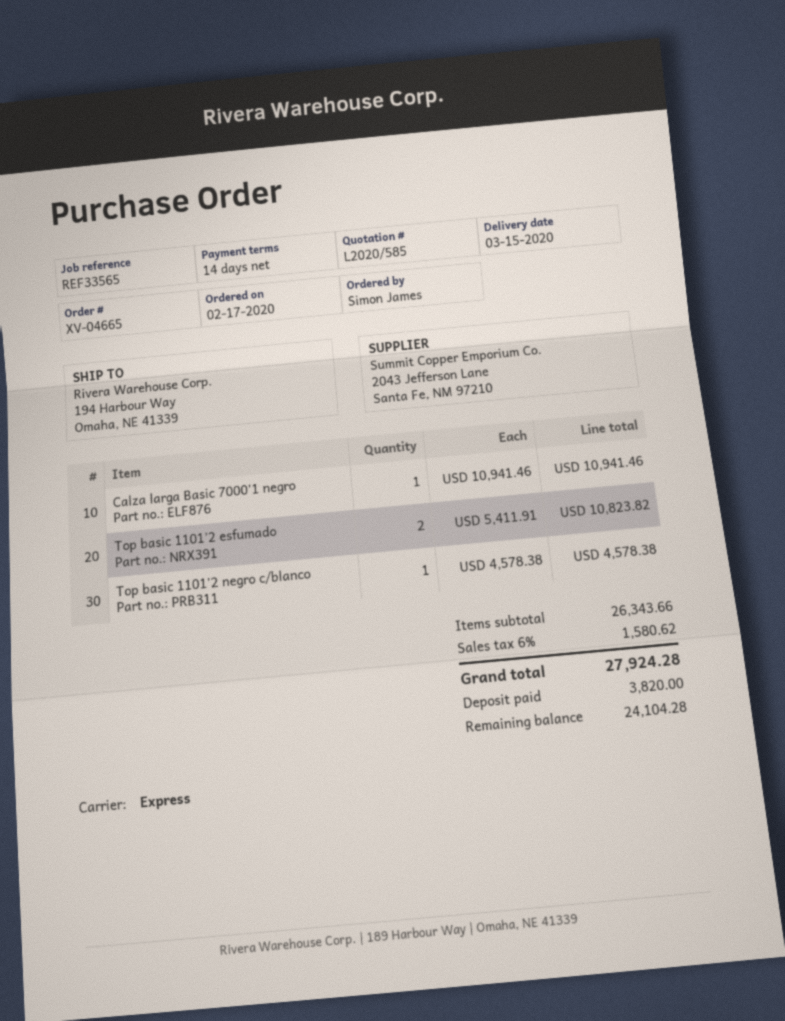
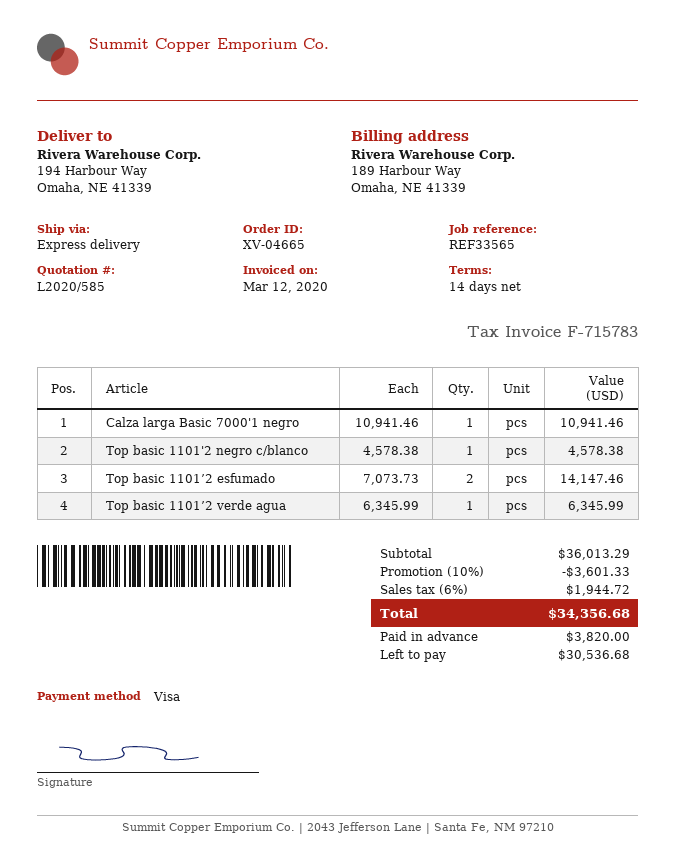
Top basic 1101’2 esfumado: 2 x 5411.91 = 10823.82 -> 2 x 7073.73 = 14147.46
Top basic 1101’2 verde agua: none -> 1 x 6345.99 = 6345.99
subtotal: 26343.66 -> 36013.29
discount: none -> 10% = 3601.33
tax: 6% = 1580.62 -> 6% = 1944.72
total: 27924.28 -> 34356.68
balance: 24104.28 -> 30536.68

